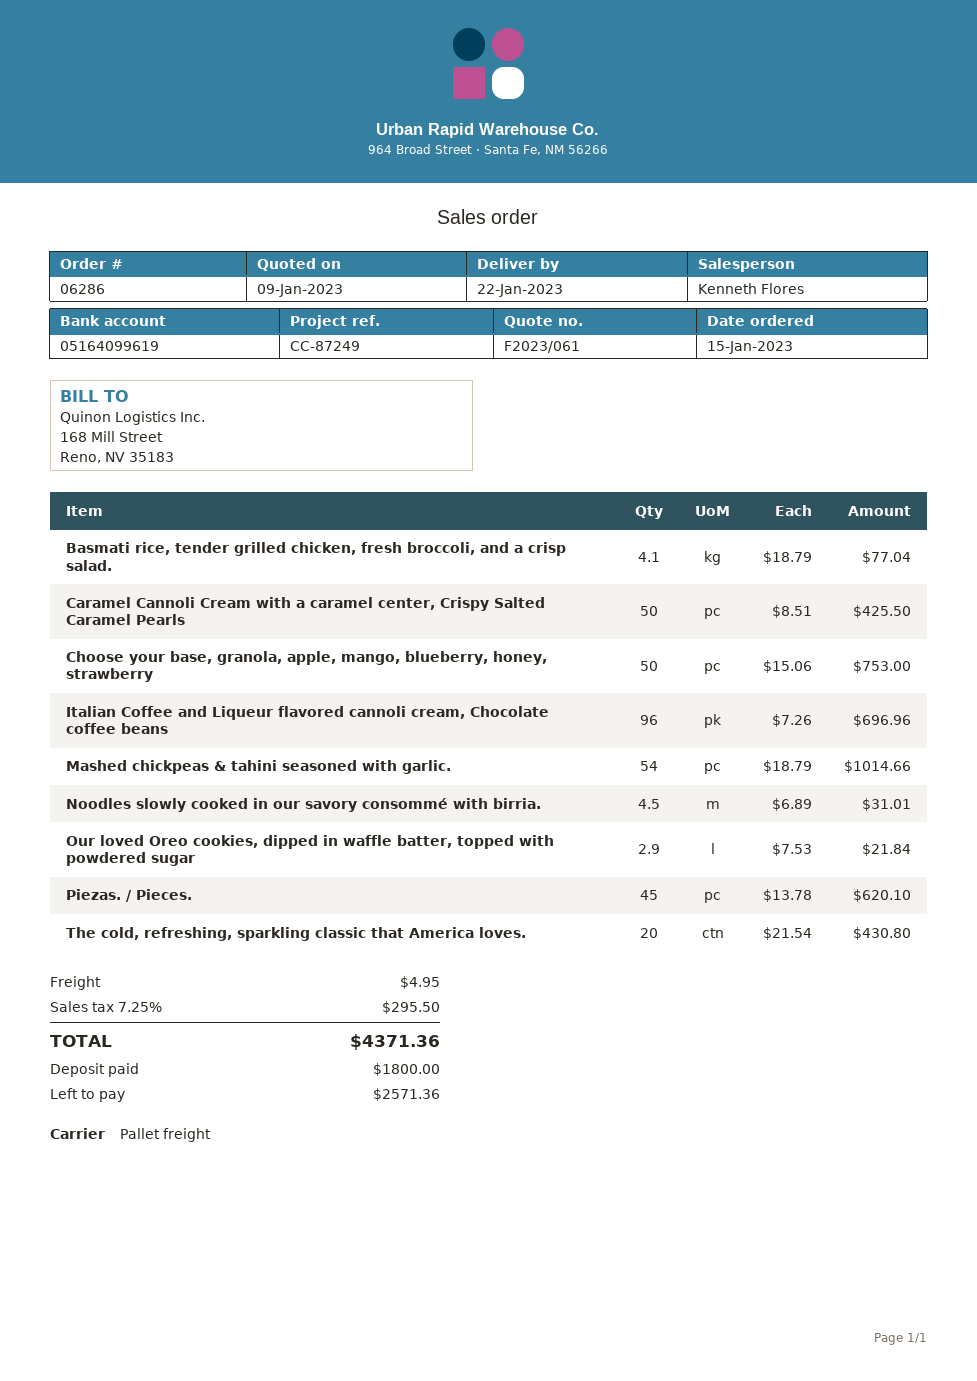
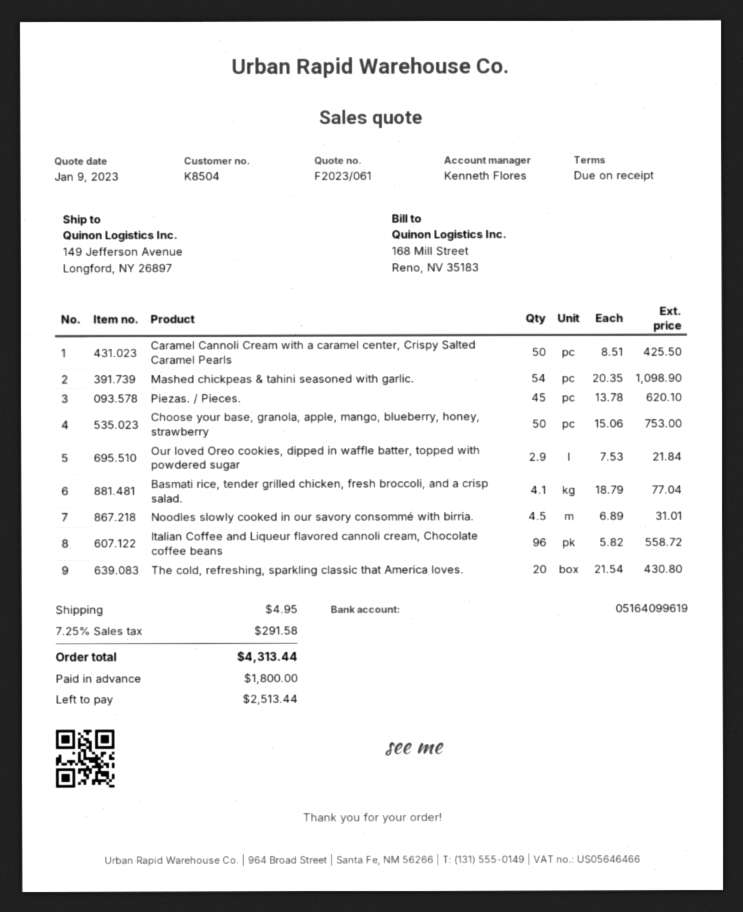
Italian Coffee and Liqueur flavored cannoli cream, Chocolate coffee beans: 96 x 7.26 = 696.96 -> 96 x 5.82 = 558.72
Mashed chickpeas & tahini seasoned with garlic.: 54 x 18.79 = 1014.66 -> 54 x 20.35 = 1098.90
tax: 7.25% = 295.50 -> 7.25% = 291.58
total: 4371.36 -> 4313.44
balance: 2571.36 -> 2513.44

